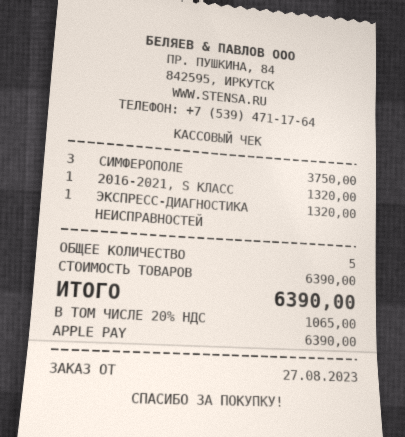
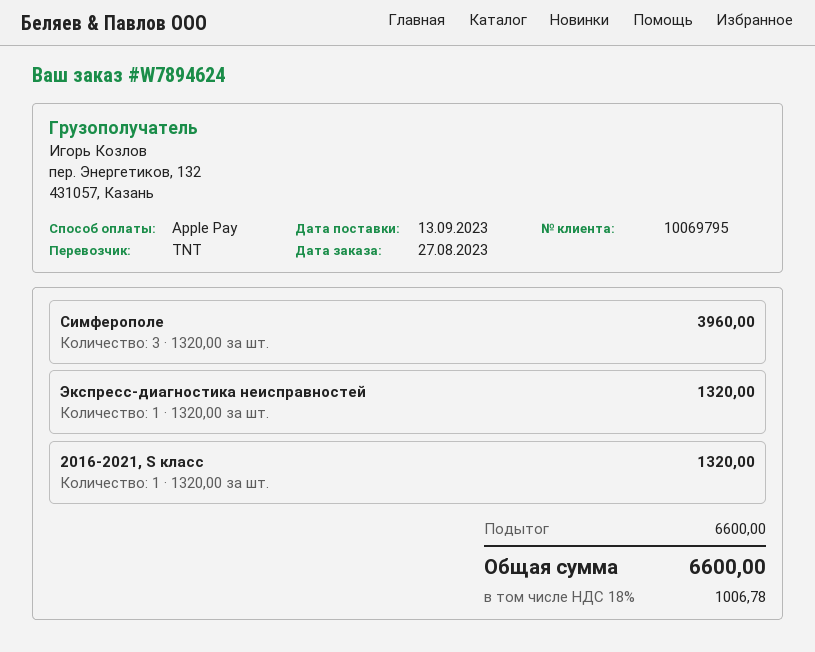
СИМФЕРОПОЛЕ: 3 for 3750.00 -> 3 for 3960.00
subtotal: 6390.00 -> 6600.00
tax: 20% = 1065.00 -> 18% = 1006.78
total: 6390.00 -> 6600.00

